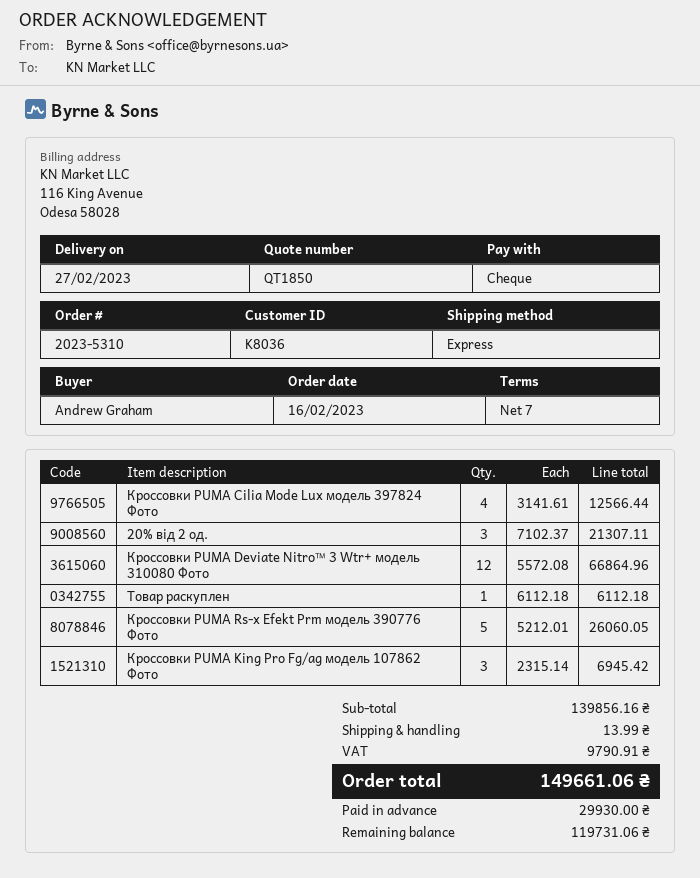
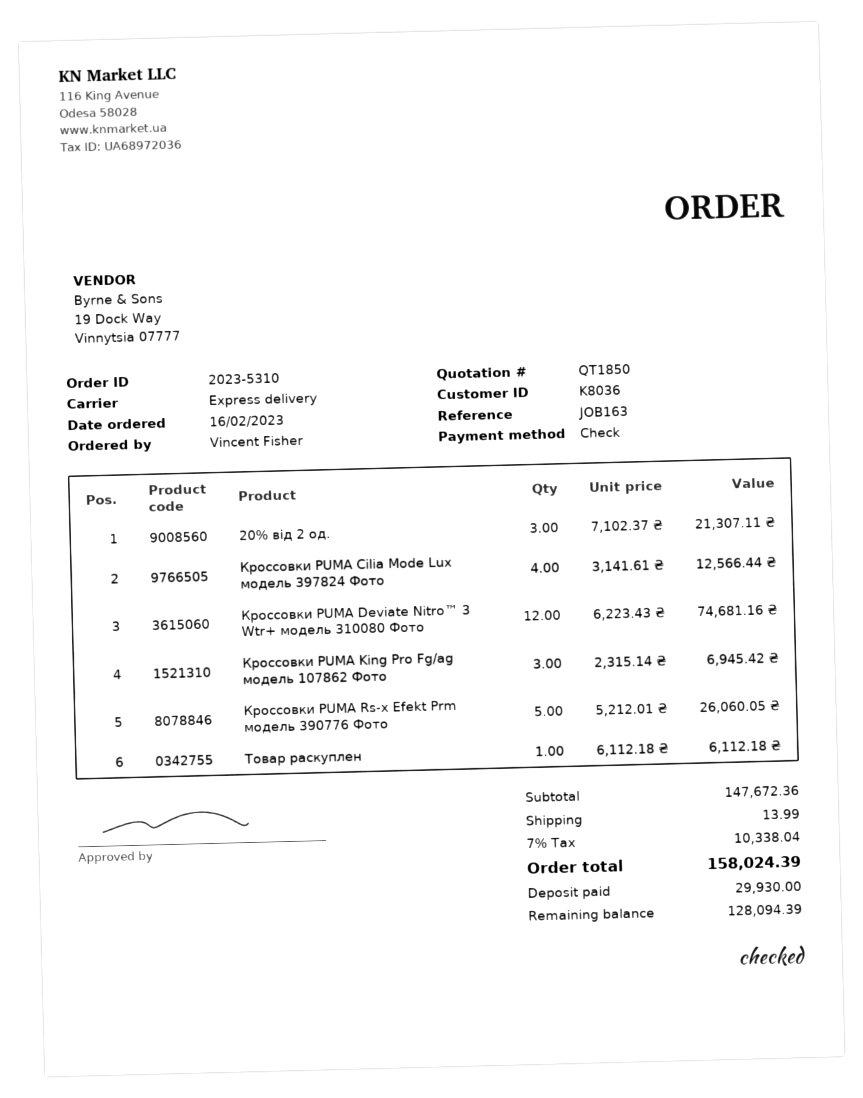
ordered by: Andrew Graham -> Vincent Fisher
Кроссовки PUMA Deviate Nitro™ 3 Wtr+ модель 310080 Фото: 12 x 5572.08 = 66864.96 -> 12 x 6223.43 = 74681.16
subtotal: 139856.16 -> 147672.36
tax: 9790.91 -> 10338.04
total: 149661.06 -> 158024.39
balance: 119731.06 -> 128094.39

